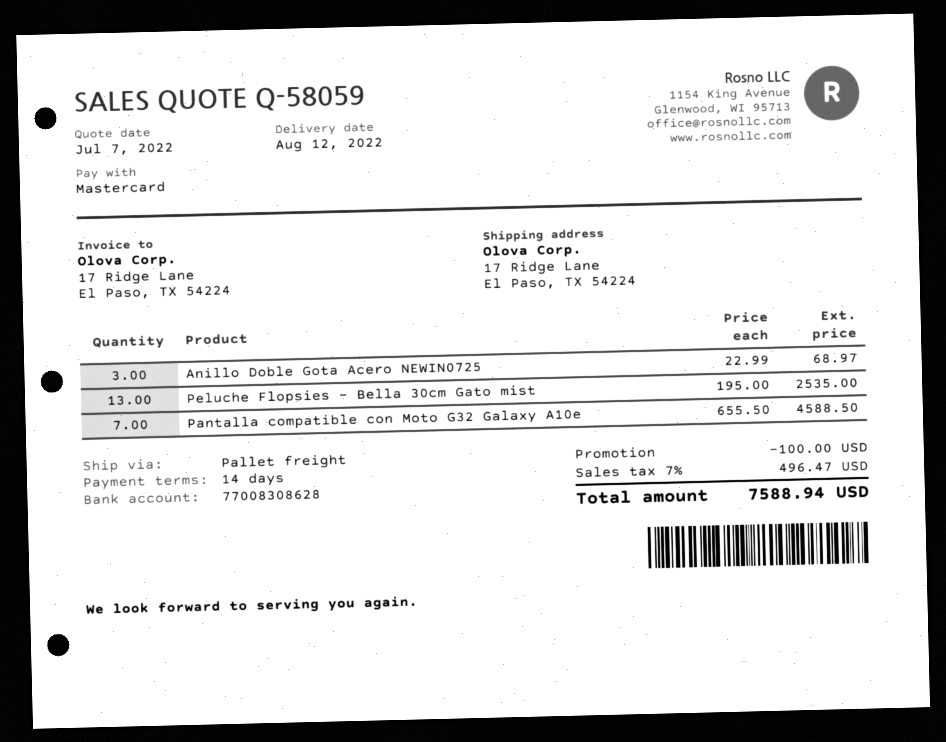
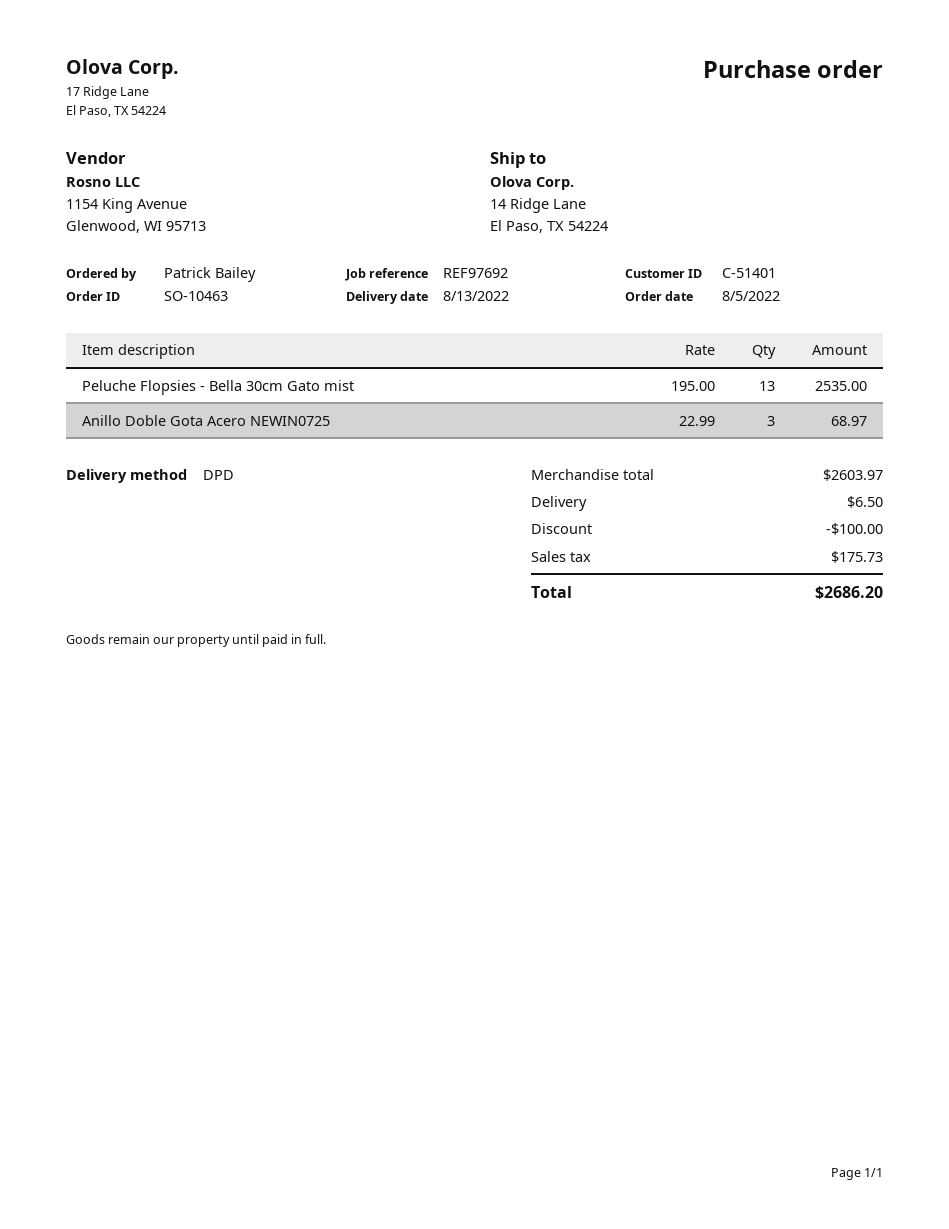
delivery date: 2022-08-12 -> 2022-08-13
shipping method: pallet freight -> DPD
ship to: 17 Ridge Lane, El Paso, TX 54224 -> 14 Ridge Lane, El Paso, TX 54224
Pantalla compatible con Moto G32 Galaxy A10e: 7 x 655.50 = 4588.50 -> none
shipping: none -> 6.50
tax: 496.47 -> 175.73
total: 7588.94 -> 2686.20

